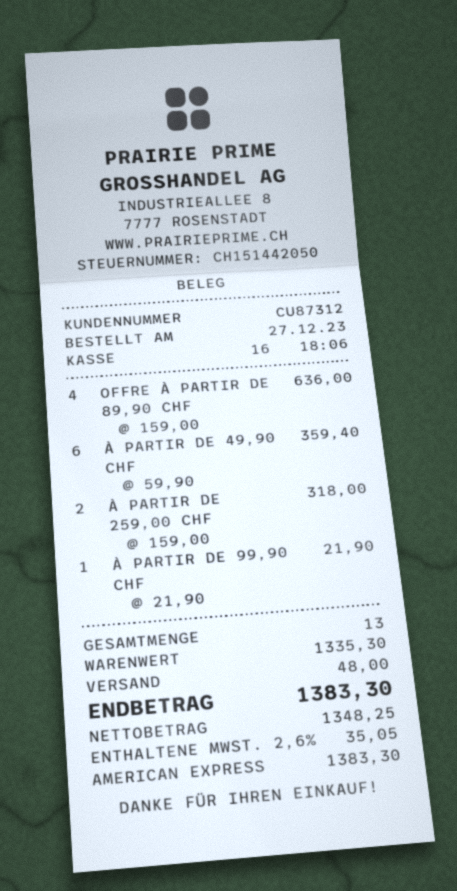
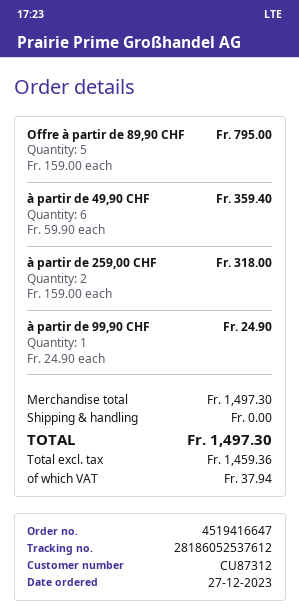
OFFRE À PARTIR DE 89,90 CHF: 4 x 159.00 = 636.00 -> 5 x 159.00 = 795.00
À PARTIR DE 99,90 CHF: 1 x 21.90 = 21.90 -> 1 x 24.90 = 24.90
subtotal: 1335.30 -> 1497.30
shipping: 48.00 -> 0.00
net: 1348.25 -> 1459.36
tax: 35.05 -> 37.94
total: 1383.30 -> 1497.30

